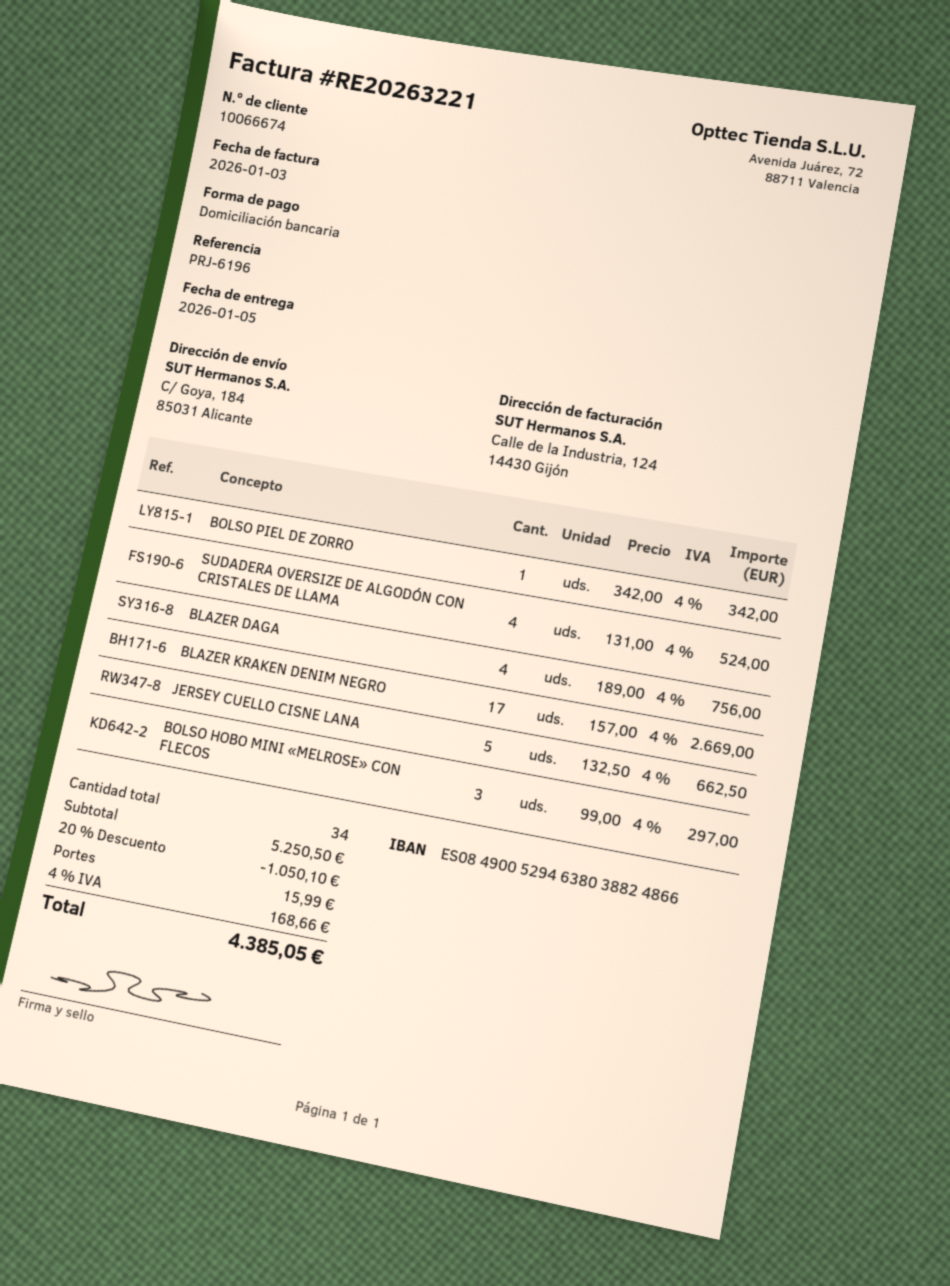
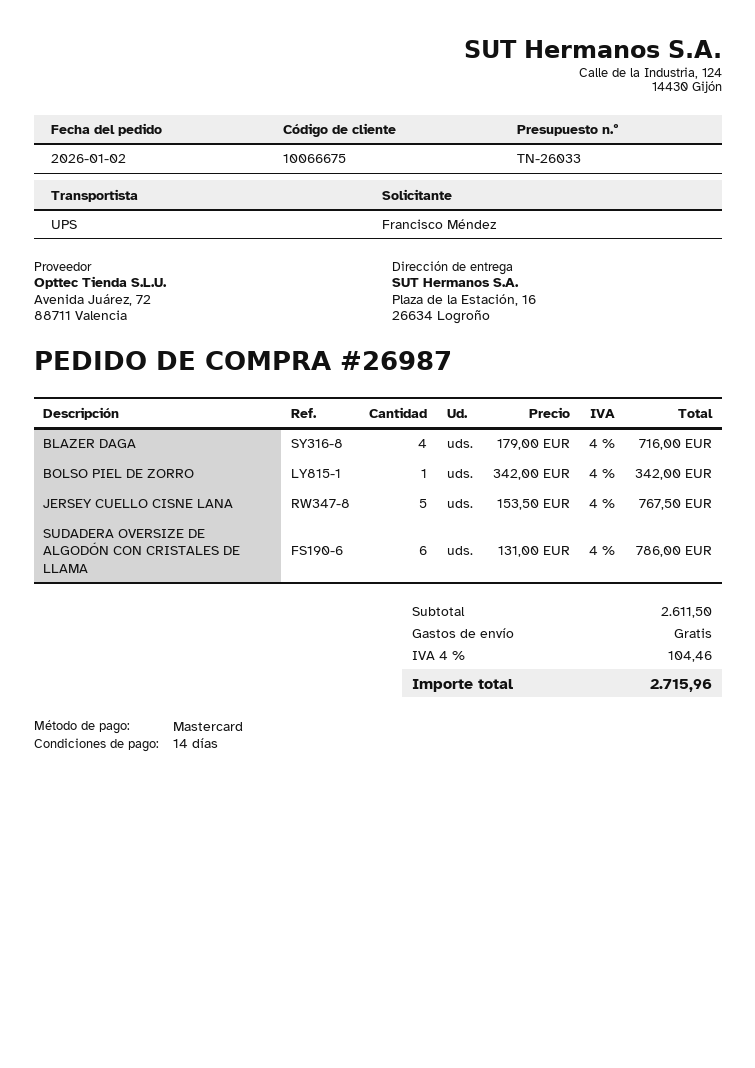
customer number: 10066674 -> 10066675
payment method: direct debit -> Mastercard
ship to: C/ Goya, 184, 85031 Alicante -> Plaza de la Estación, 16, 26634 Logroño
SUDADERA OVERSIZE DE ALGODÓN CON CRISTALES DE LLAMA: 4 x 131.00 = 524.00 -> 6 x 131.00 = 786.00
BLAZER DAGA: 4 x 189.00 = 756.00 -> 4 x 179.00 = 716.00
BLAZER KRAKEN DENIM NEGRO: 17 x 157.00 = 2669.00 -> none
JERSEY CUELLO CISNE LANA: 5 x 132.50 = 662.50 -> 5 x 153.50 = 767.50
BOLSO HOBO MINI «MELROSE» CON FLECOS: 3 x 99.00 = 297.00 -> none
subtotal: 5250.50 -> 2611.50
discount: 20% = 1050.10 -> none
shipping: 15.99 -> 0.00
tax: 4% = 168.66 -> 4% = 104.46
total: 4385.05 -> 2715.96

